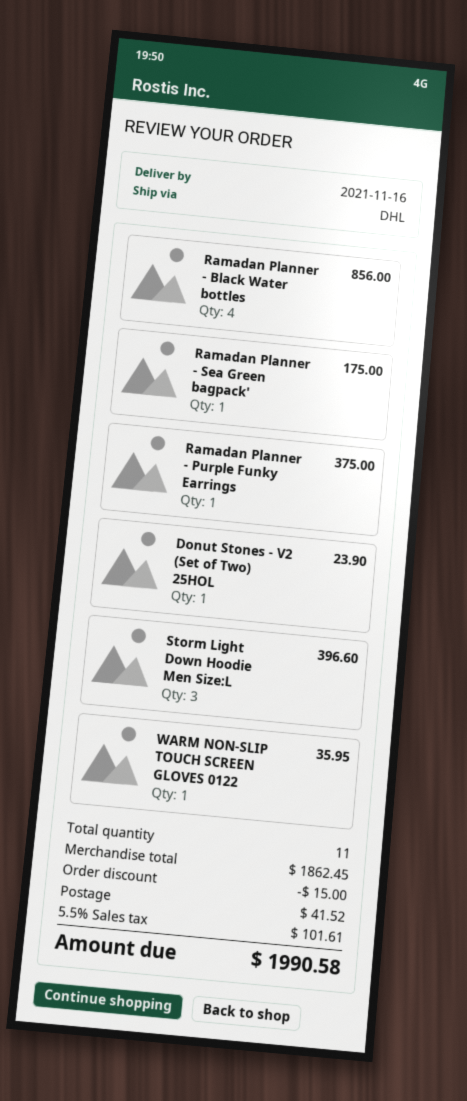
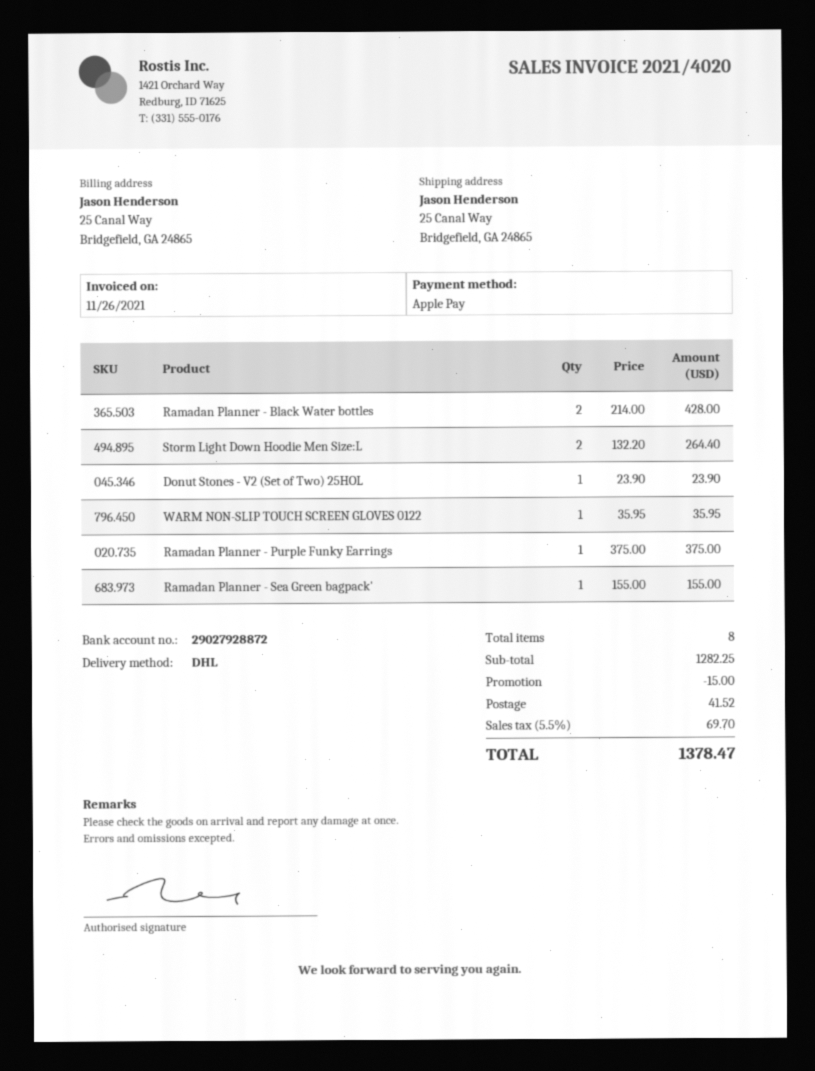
Ramadan Planner - Black Water bottles: 4 for 856.00 -> 2 for 428.00
Ramadan Planner - Sea Green bagpack': 1 for 175.00 -> 1 for 155.00
Storm Light Down Hoodie Men Size:L: 3 for 396.60 -> 2 for 264.40
total quantity: 11 -> 8
subtotal: 1862.45 -> 1282.25
tax: 5.5% = 101.61 -> 5.5% = 69.70
total: 1990.58 -> 1378.47

